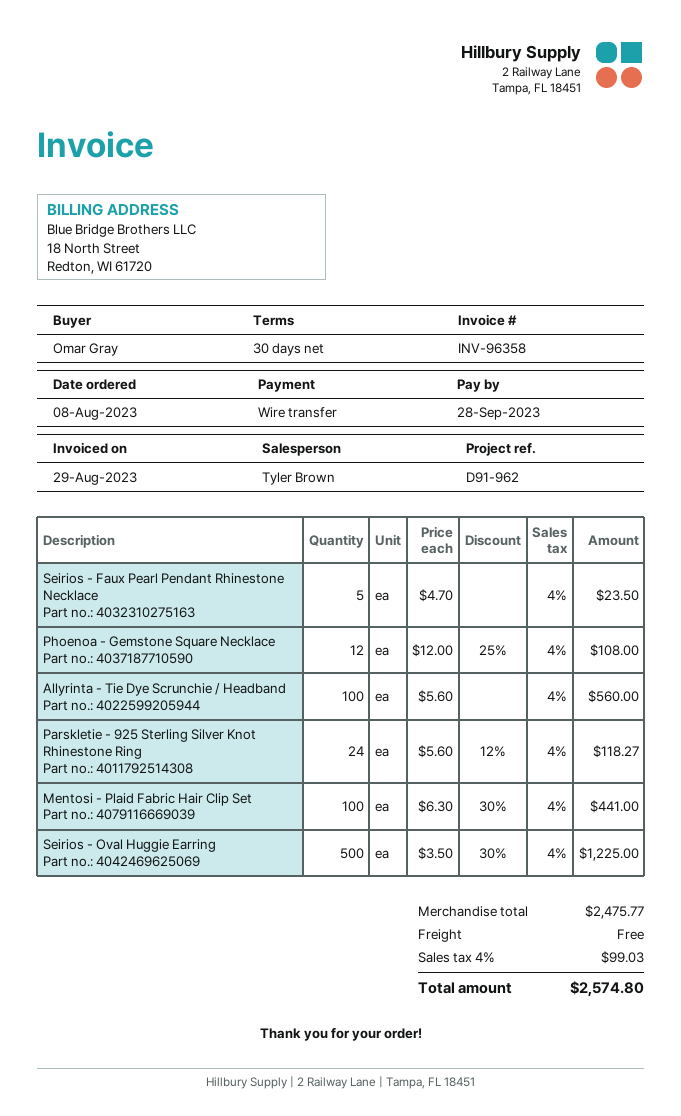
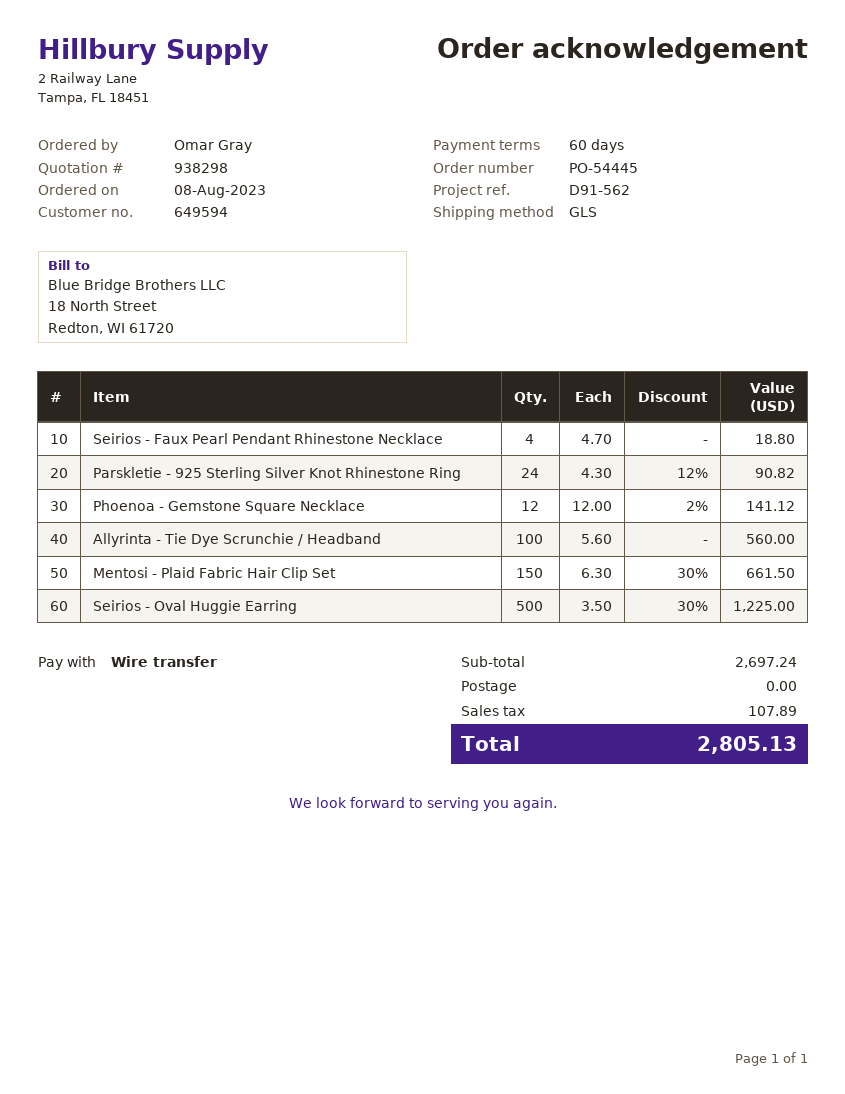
payment terms: 30 days -> 60 days
reference: D91-962 -> D91-562
Seirios - Faux Pearl Pendant Rhinestone Necklace: 5 x 4.70 = 23.50 -> 4 x 4.70 = 18.80
Phoenoa - Gemstone Square Necklace: 12 x 12.00 - 25% = 108.00 -> 12 x 12.00 - 2% = 141.12
Parskletie - 925 Sterling Silver Knot Rhinestone Ring: 24 x 5.60 - 12% = 118.27 -> 24 x 4.30 - 12% = 90.82
Mentosi - Plaid Fabric Hair Clip Set: 100 x 6.30 - 30% = 441.00 -> 150 x 6.30 - 30% = 661.50
subtotal: 2475.77 -> 2697.24
tax: 99.03 -> 107.89
total: 2574.80 -> 2805.13

